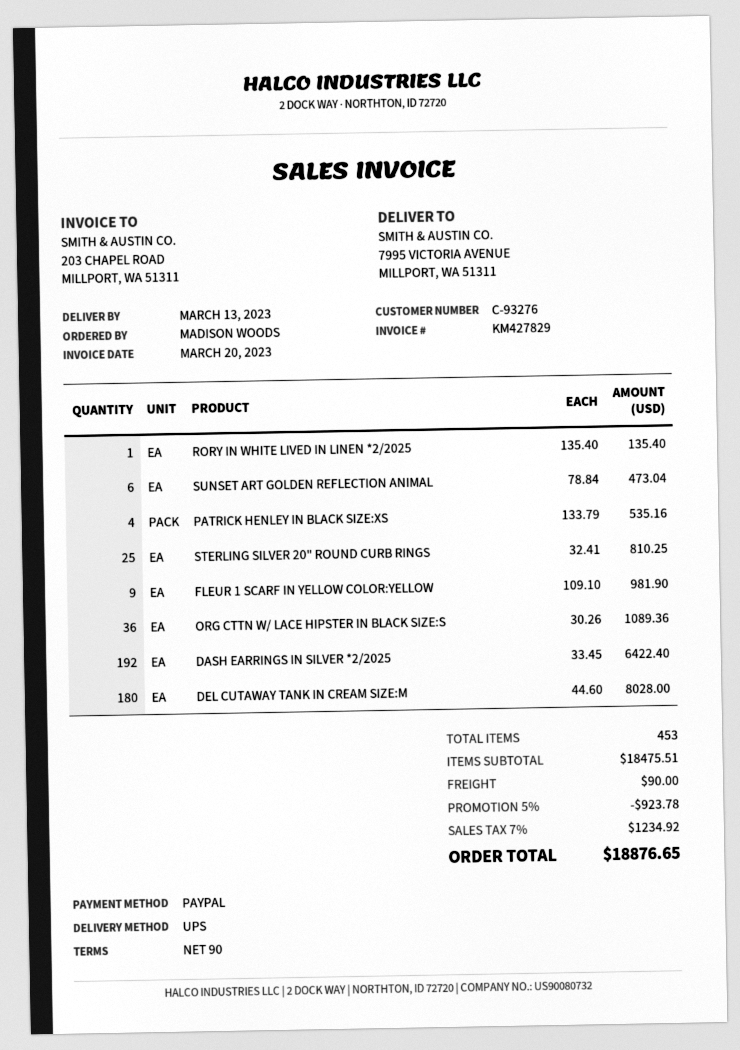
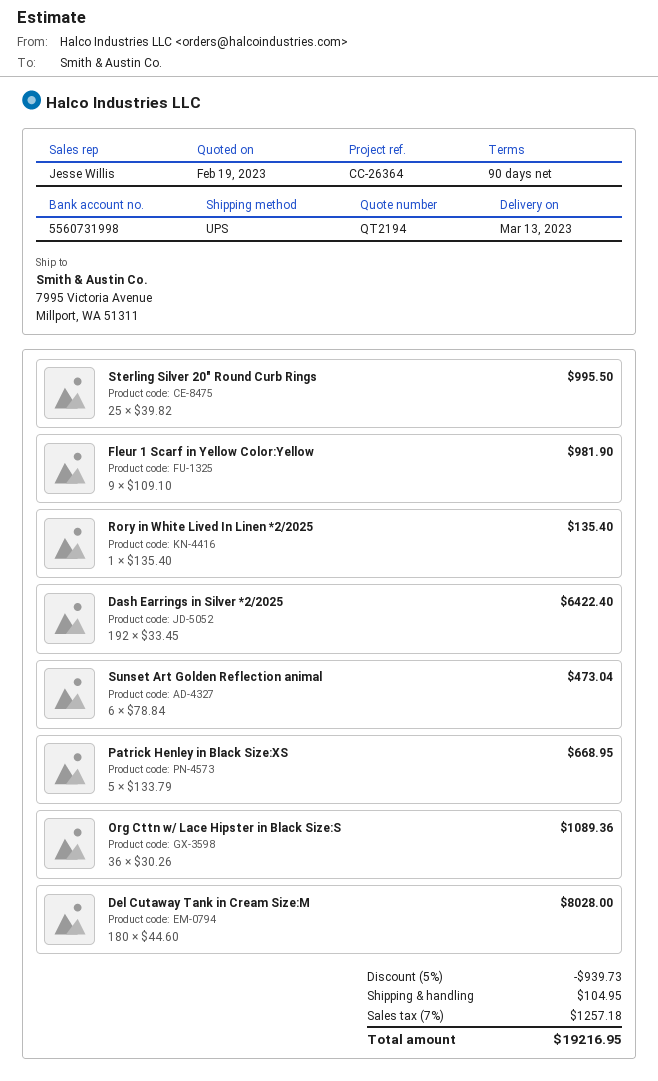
PATRICK HENLEY IN BLACK SIZE:XS: 4 x 133.79 = 535.16 -> 5 x 133.79 = 668.95
STERLING SILVER 20" ROUND CURB RINGS: 25 x 32.41 = 810.25 -> 25 x 39.82 = 995.50
discount: 5% = 923.78 -> 5% = 939.73
shipping: 90.00 -> 104.95
tax: 7% = 1234.92 -> 7% = 1257.18
total: 18876.65 -> 19216.95

